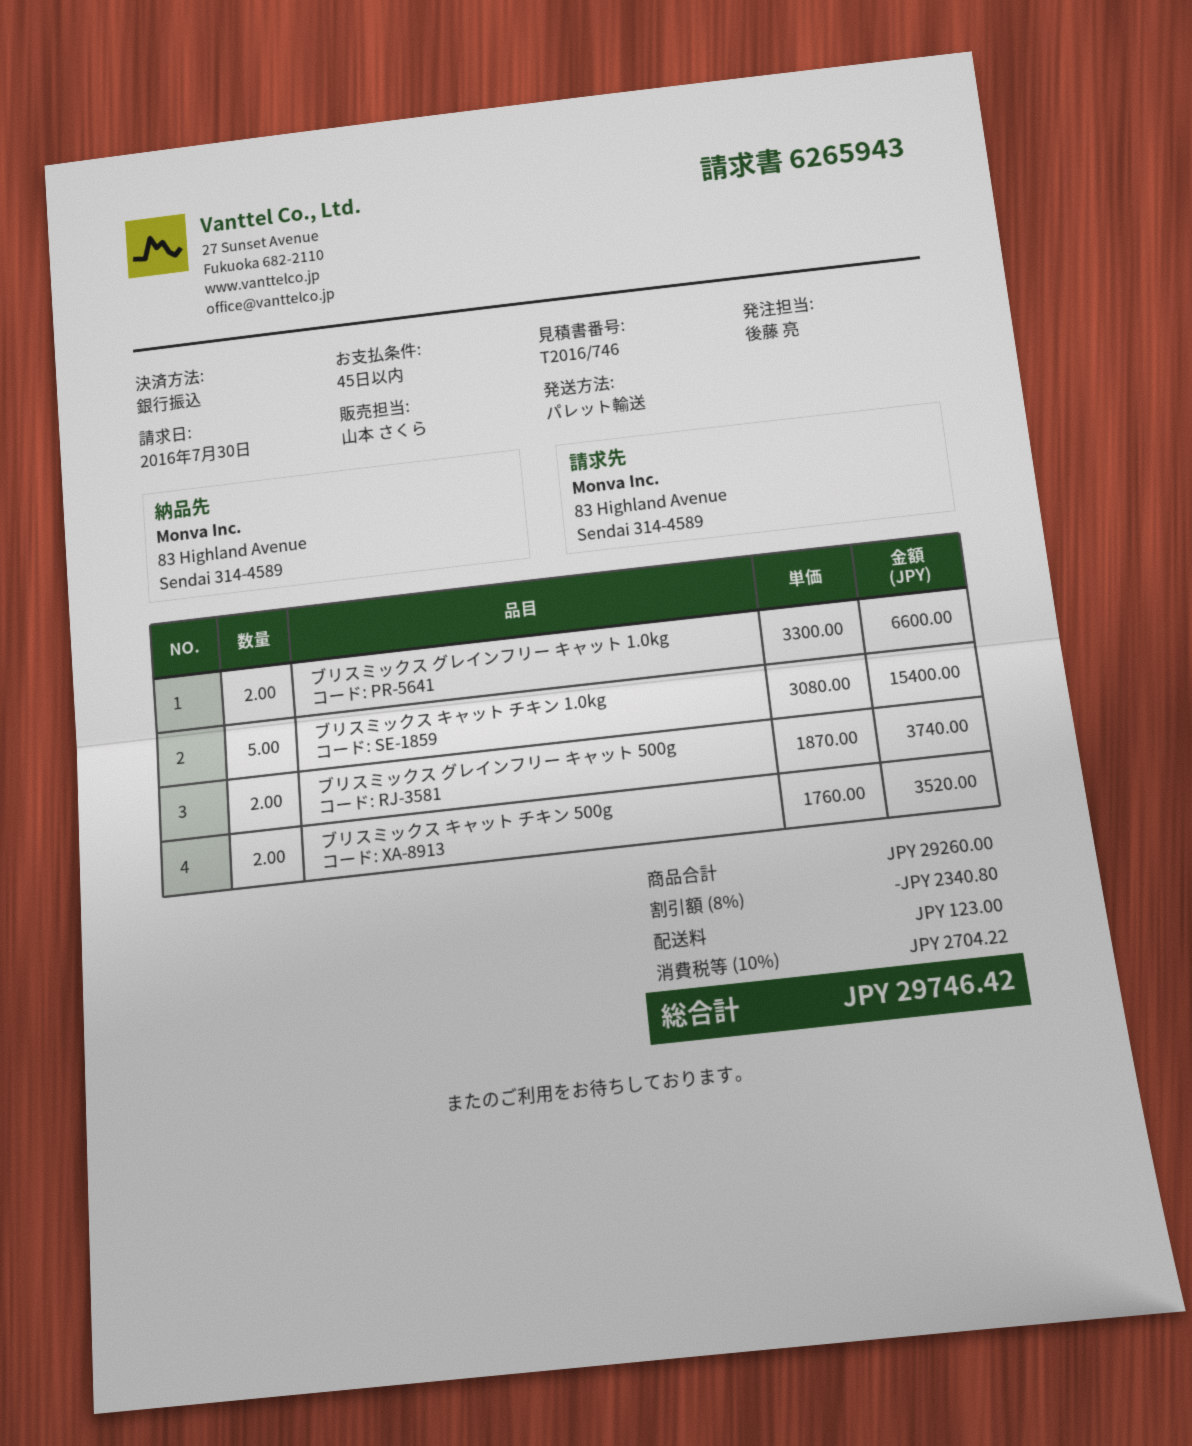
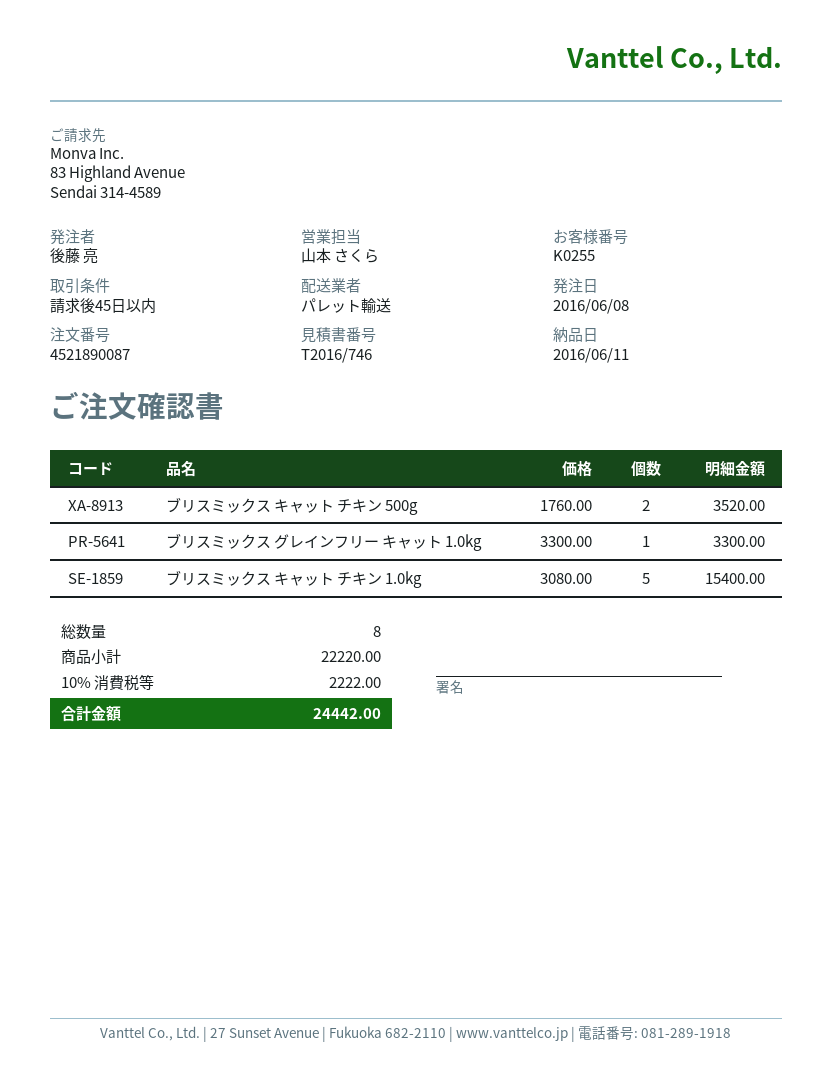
ブリスミックス グレインフリー キャット 1.0kg: 2 x 3300.00 = 6600.00 -> 1 x 3300.00 = 3300.00
ブリスミックス グレインフリー キャット 500g: 2 x 1870.00 = 3740.00 -> none
subtotal: 29260.00 -> 22220.00
discount: 8% = 2340.80 -> none
shipping: 123.00 -> none
tax: 10% = 2704.22 -> 10% = 2222.00
total: 29746.42 -> 24442.00

